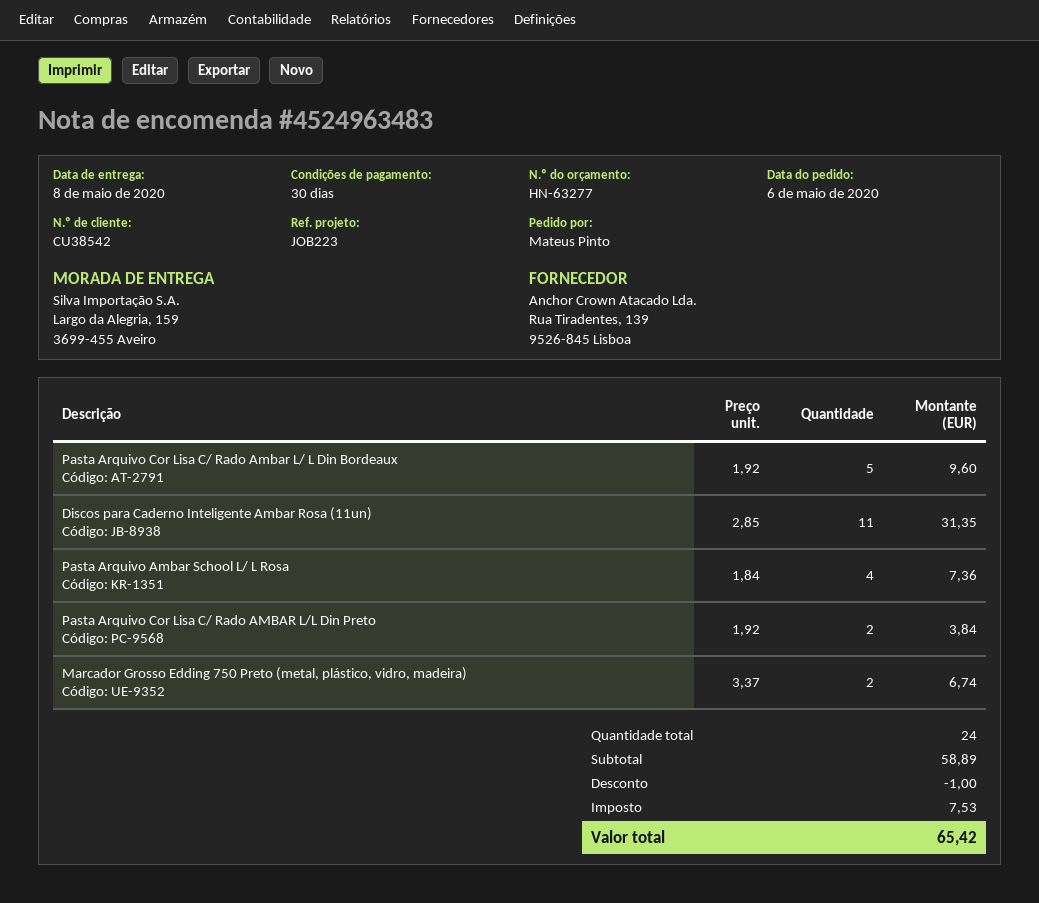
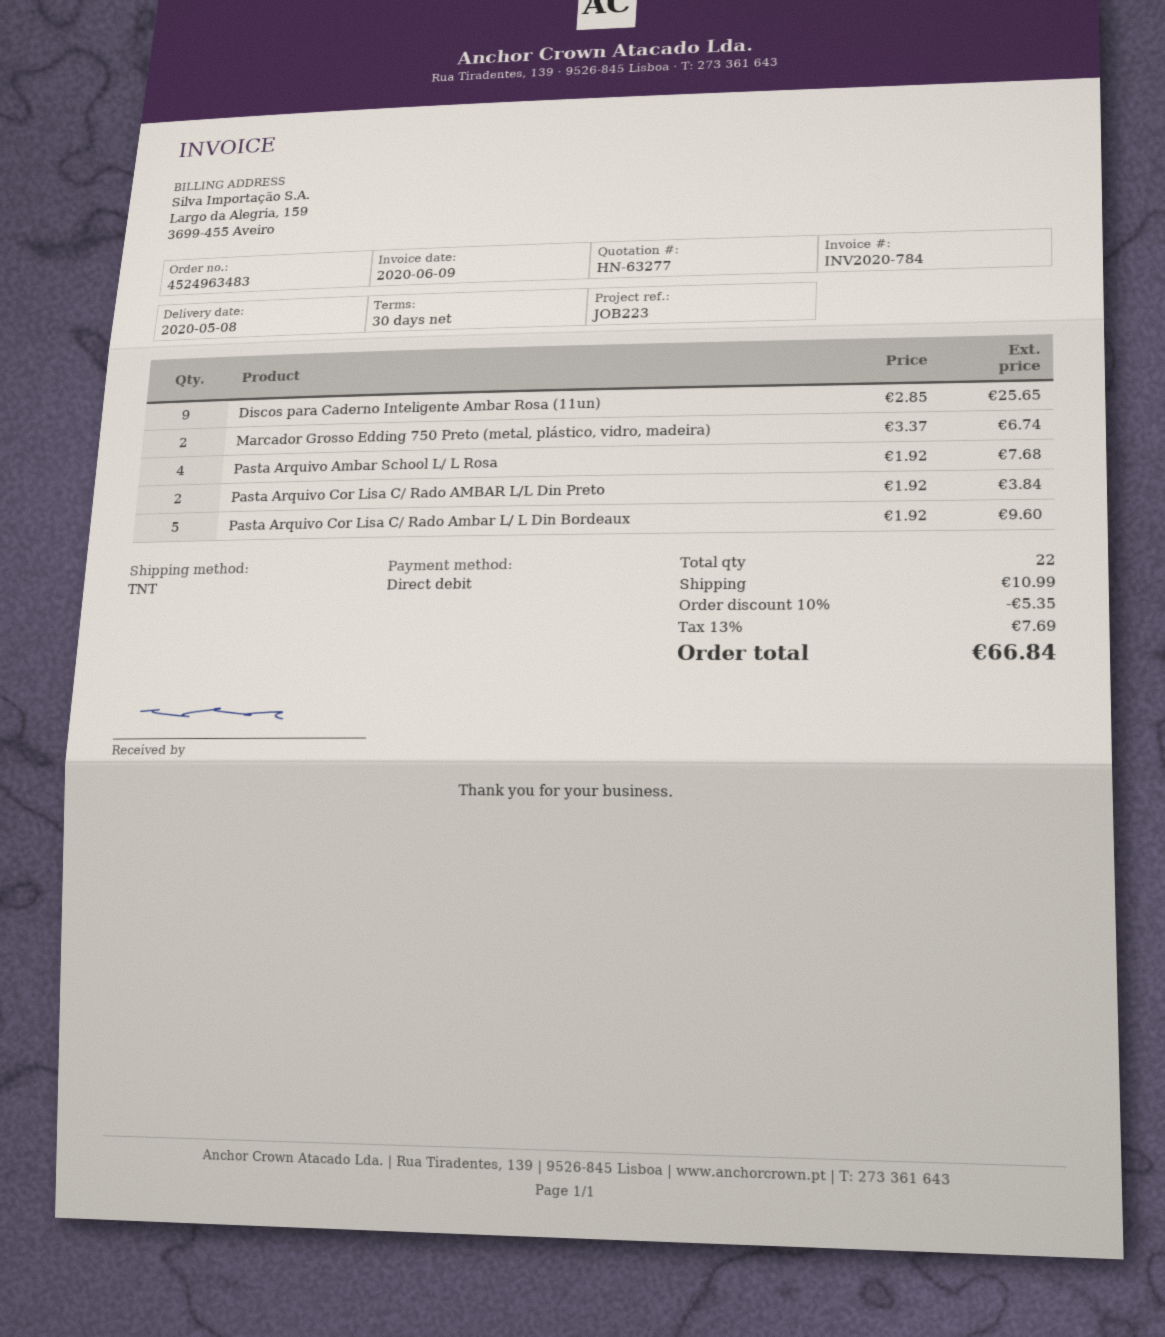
Discos para Caderno Inteligente Ambar Rosa (11un): 11 x 2.85 = 31.35 -> 9 x 2.85 = 25.65
Pasta Arquivo Ambar School L/ L Rosa: 4 x 1.84 = 7.36 -> 4 x 1.92 = 7.68
total quantity: 24 -> 22
discount: 1.00 -> 5.35
shipping: none -> 10.99
tax: 7.53 -> 7.69
total: 65.42 -> 66.84

